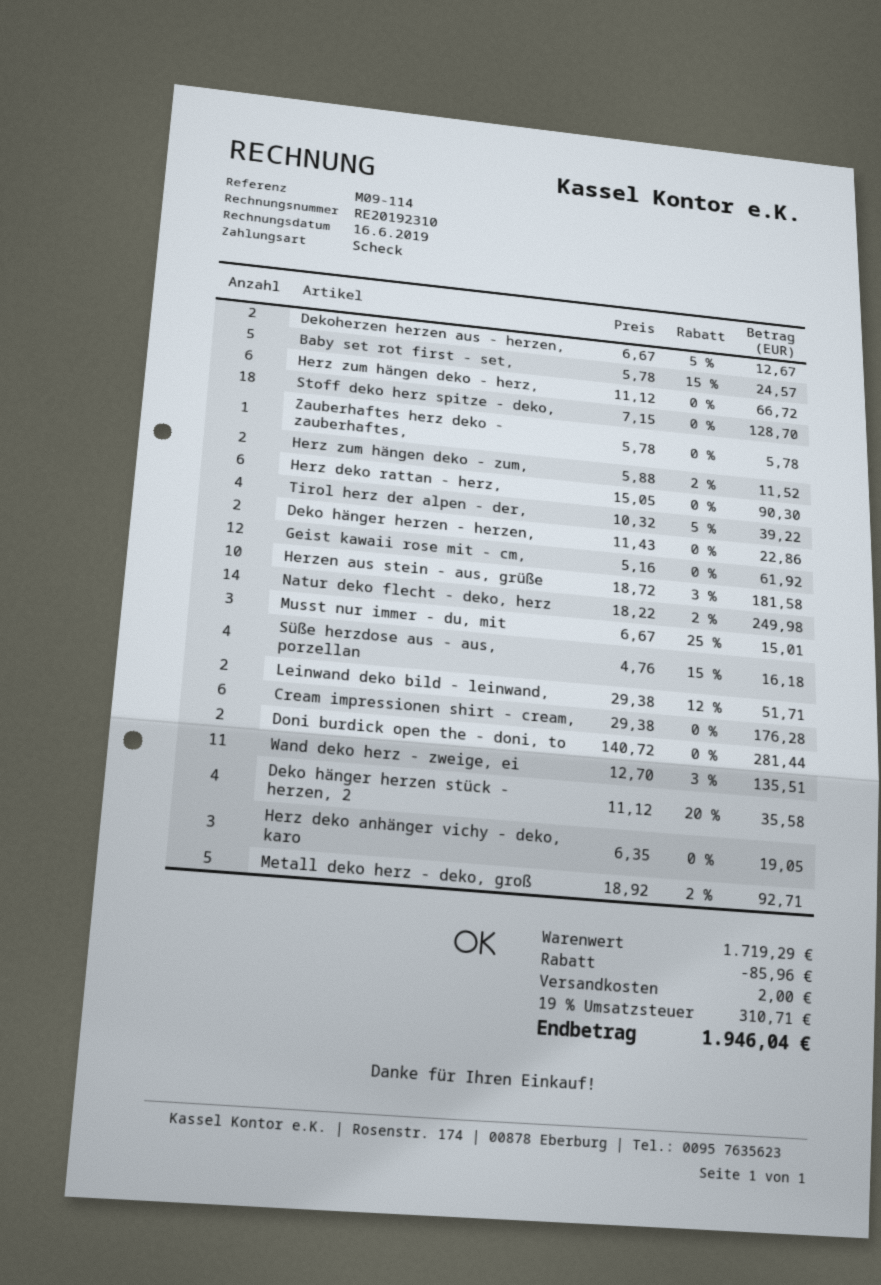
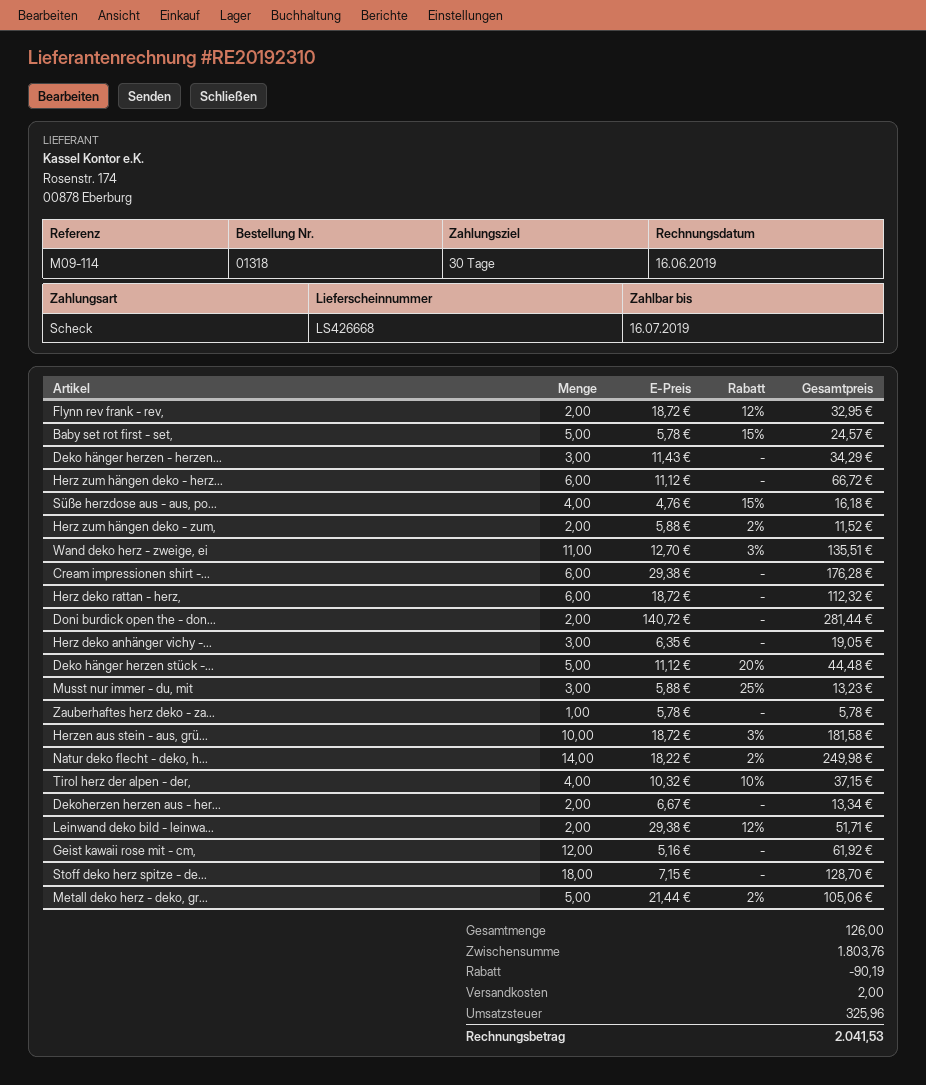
Dekoherzen herzen aus - herzen,: 2 x 6.67 - 5% = 12.67 -> 2 x 6.67 = 13.34
Herz deko rattan - herz,: 6 x 15.05 = 90.30 -> 6 x 18.72 = 112.32
Tirol herz der alpen - der,: 4 x 10.32 - 5% = 39.22 -> 4 x 10.32 - 10% = 37.15
Deko hänger herzen - herzen,: 2 x 11.43 = 22.86 -> 3 x 11.43 = 34.29
Musst nur immer - du, mit: 3 x 6.67 - 25% = 15.01 -> 3 x 5.88 - 25% = 13.23
Deko hänger herzen stück - herzen, 2: 4 x 11.12 - 20% = 35.58 -> 5 x 11.12 - 20% = 44.48
Metall deko herz - deko, groß: 5 x 18.92 - 2% = 92.71 -> 5 x 21.44 - 2% = 105.06
Flynn rev frank - rev,: none -> 2 x 18.72 - 12% = 32.95
subtotal: 1719.29 -> 1803.76
discount: 85.96 -> 90.19
tax: 310.71 -> 325.96
total: 1946.04 -> 2041.53

